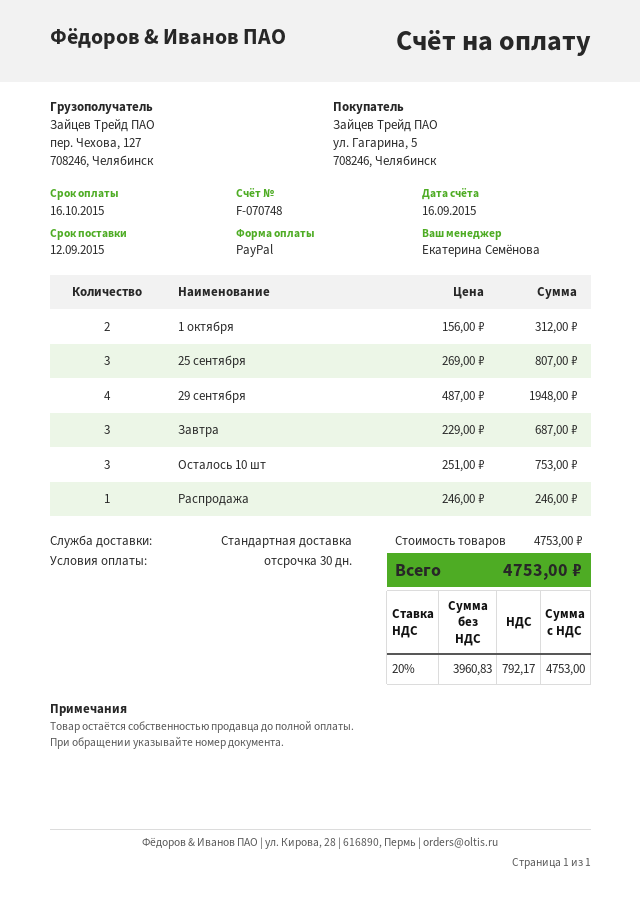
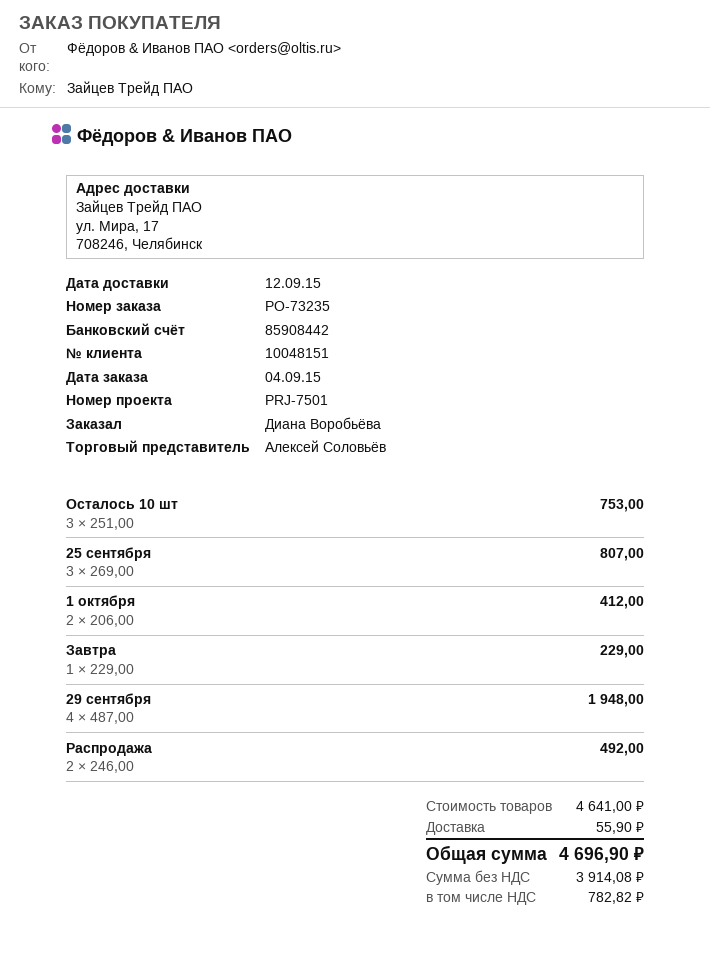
sales rep: Екатерина Семёнова -> Алексей Соловьёв
ship to: пер. Чехова, 127, 708246, Челябинск -> ул. Мира, 17, 708246, Челябинск
1 октября: 2 x 156.00 = 312.00 -> 2 x 206.00 = 412.00
Завтра: 3 x 229.00 = 687.00 -> 1 x 229.00 = 229.00
Распродажа: 1 x 246.00 = 246.00 -> 2 x 246.00 = 492.00
subtotal: 4753.00 -> 4641.00
shipping: none -> 55.90
net: 3960.83 -> 3914.08
tax: 792.17 -> 782.82
total: 4753.00 -> 4696.90

